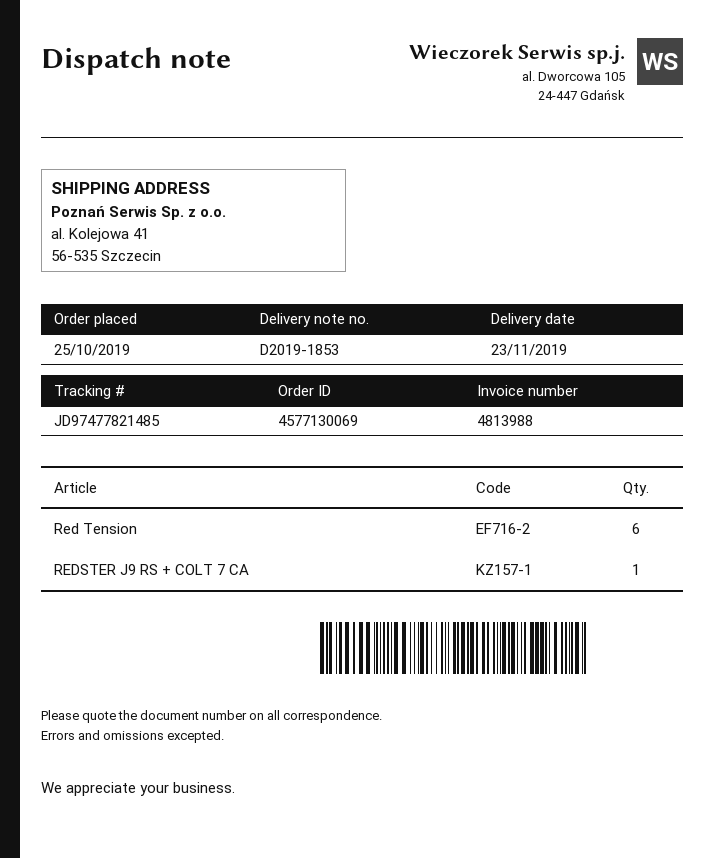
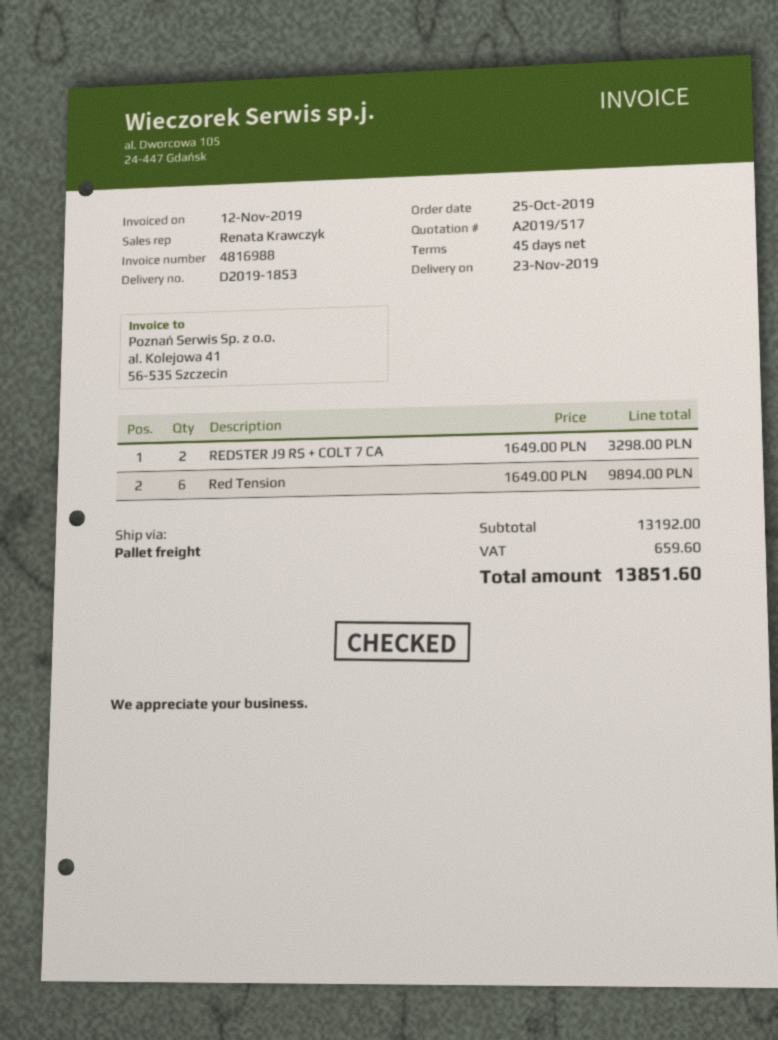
invoice number: 4813988 -> 4816988
REDSTER J9 RS + COLT 7 CA: 1 -> 2

